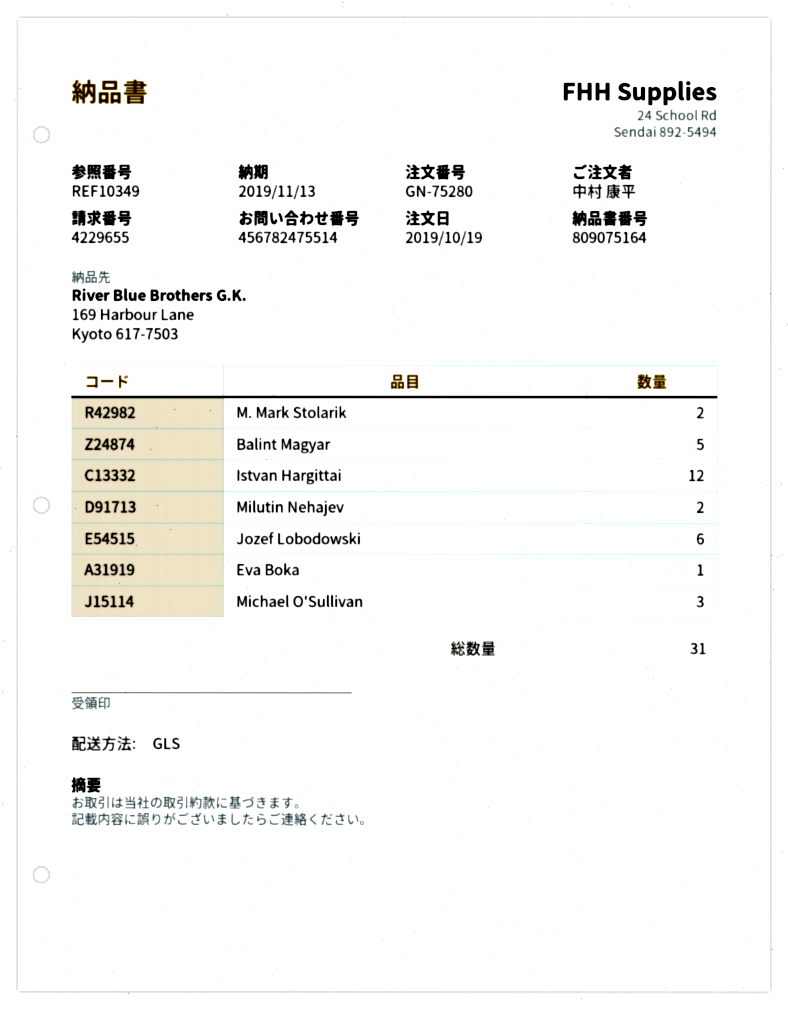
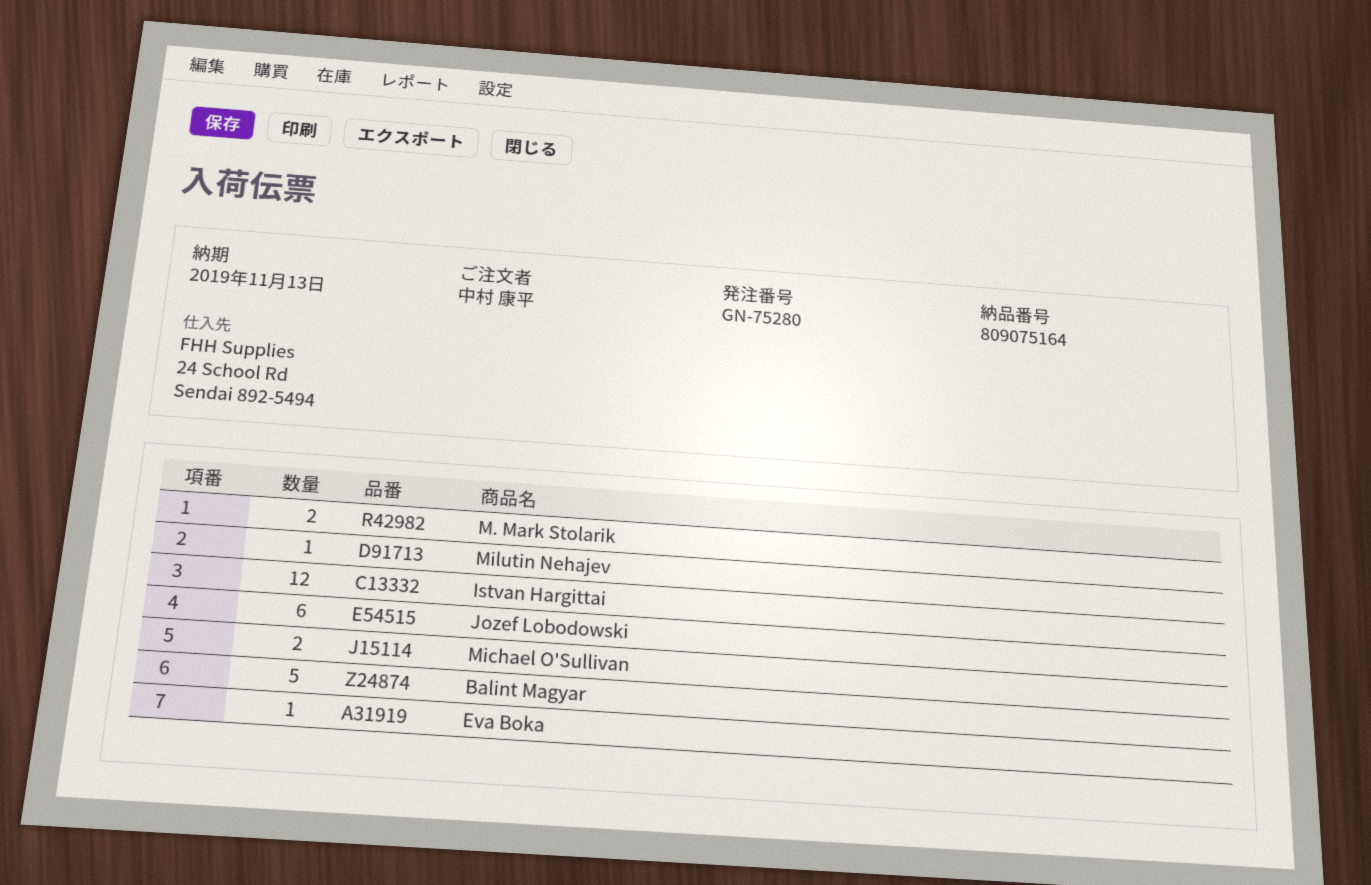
Milutin Nehajev: 2 -> 1
Michael O'Sullivan: 3 -> 2

